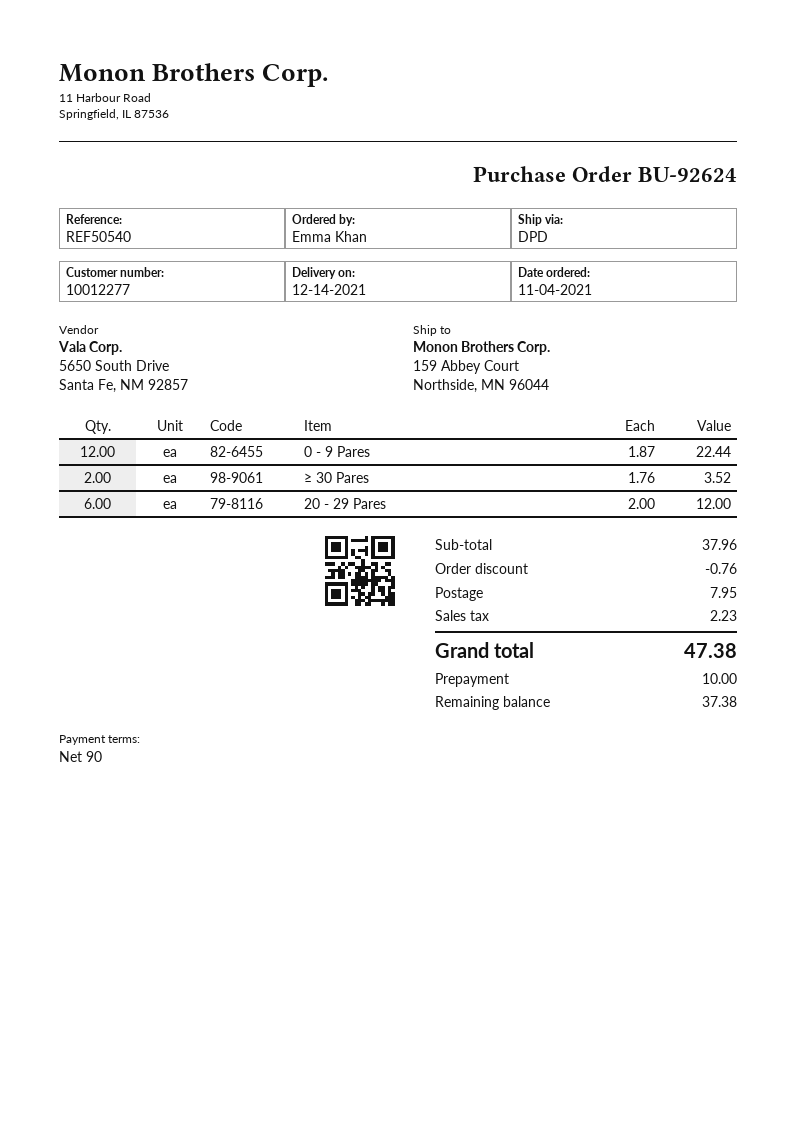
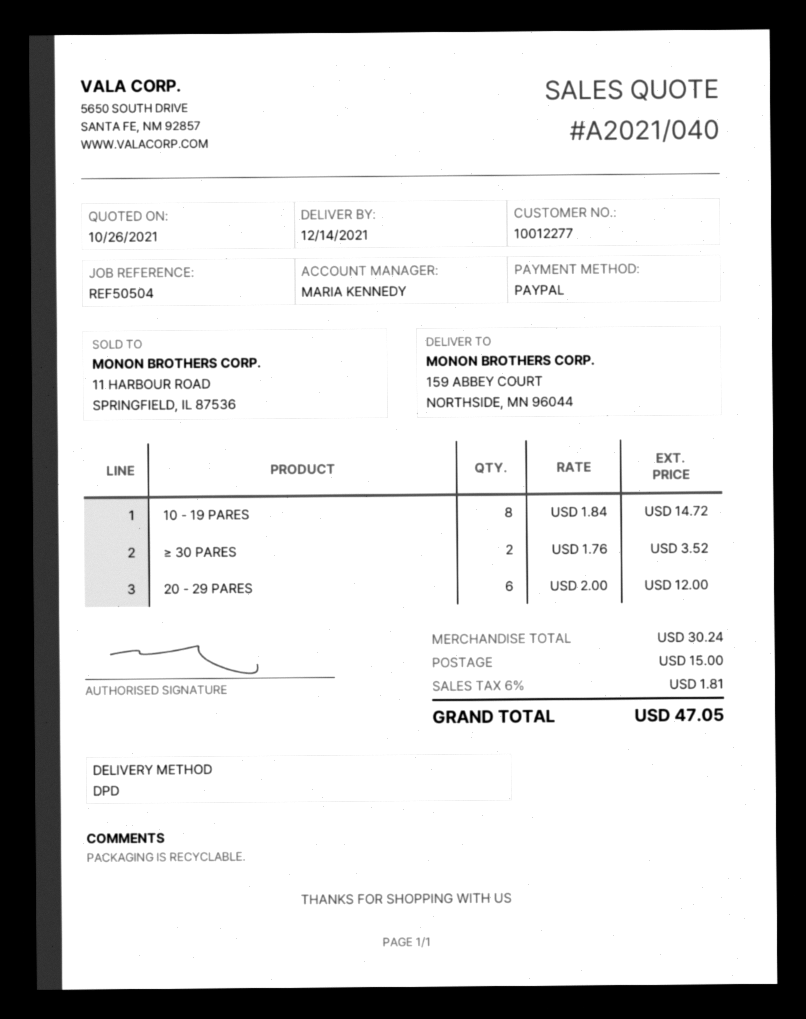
reference: REF50540 -> REF50504
0 - 9 Pares: 12 x 1.87 = 22.44 -> none
10 - 19 PARES: none -> 8 x 1.84 = 14.72
subtotal: 37.96 -> 30.24
discount: 0.76 -> none
shipping: 7.95 -> 15.00
tax: 2.23 -> 1.81
total: 47.38 -> 47.05

